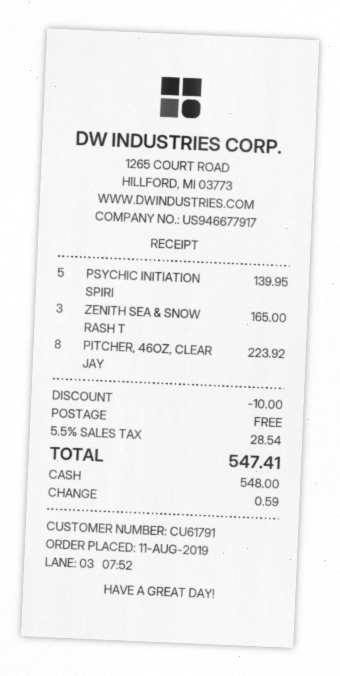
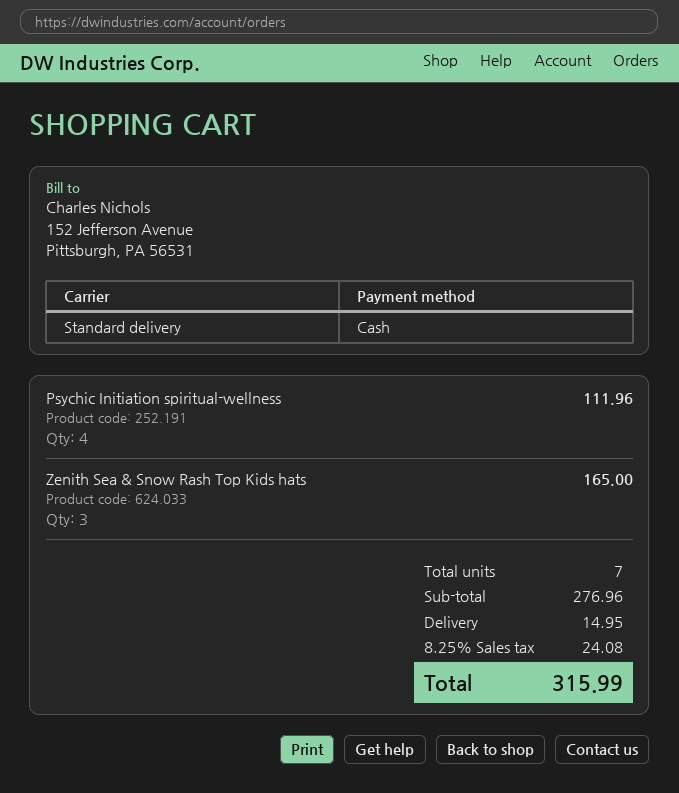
PSYCHIC INITIATION SPIRI: 5 for 139.95 -> 4 for 111.96
PITCHER, 46OZ, CLEAR JAY: 8 for 223.92 -> none
discount: 10.00 -> none
shipping: 0.00 -> 14.95
tax: 5.5% = 28.54 -> 8.25% = 24.08
total: 547.41 -> 315.99

